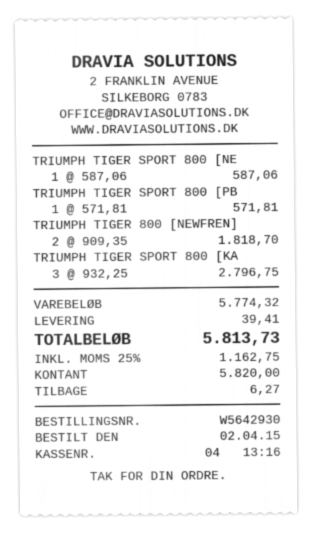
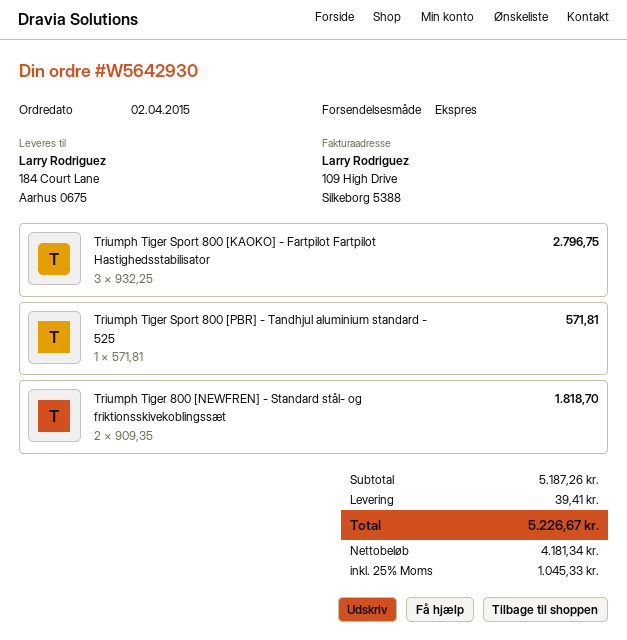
TRIUMPH TIGER SPORT 800 [NE: 1 x 587.06 = 587.06 -> none
subtotal: 5774.32 -> 5187.26
tax: 25% = 1162.75 -> 25% = 1045.33
total: 5813.73 -> 5226.67

